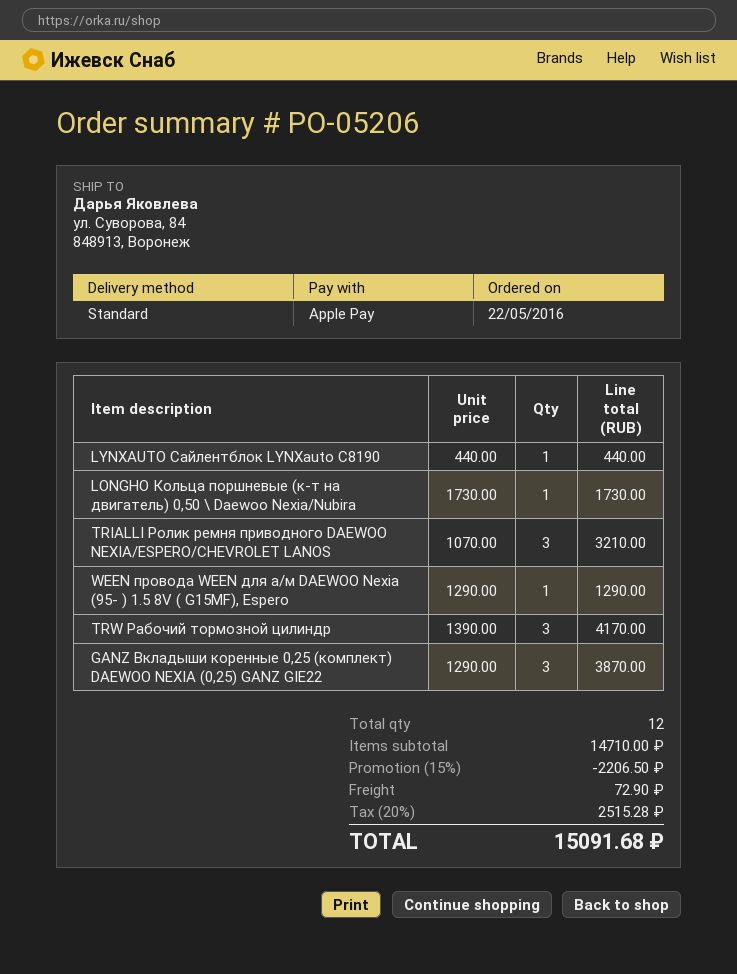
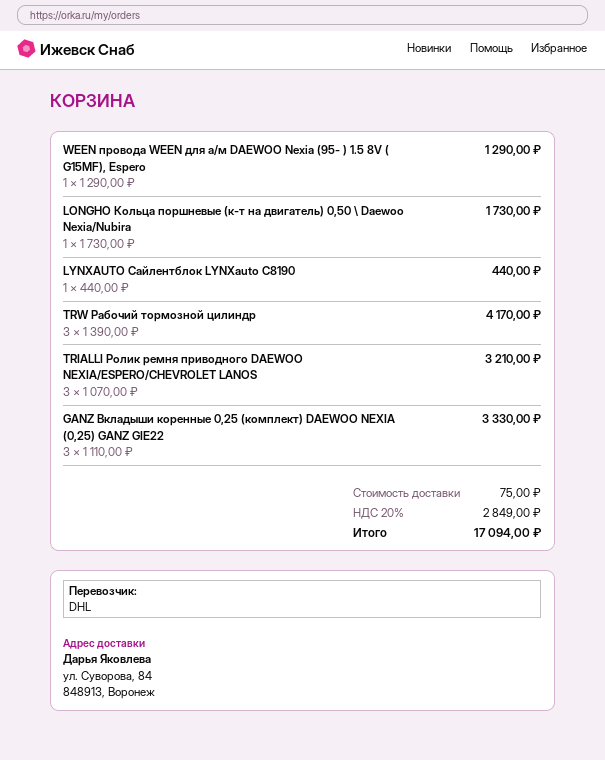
shipping method: standard -> DHL
GANZ Вкладыши коренные 0,25 (комплект) DAEWOO NEXIA (0,25) GANZ GIE22: 3 x 1290.00 = 3870.00 -> 3 x 1110.00 = 3330.00
discount: 15% = 2206.50 -> none
shipping: 72.90 -> 75.00
tax: 20% = 2515.28 -> 20% = 2849.00
total: 15091.68 -> 17094.00

